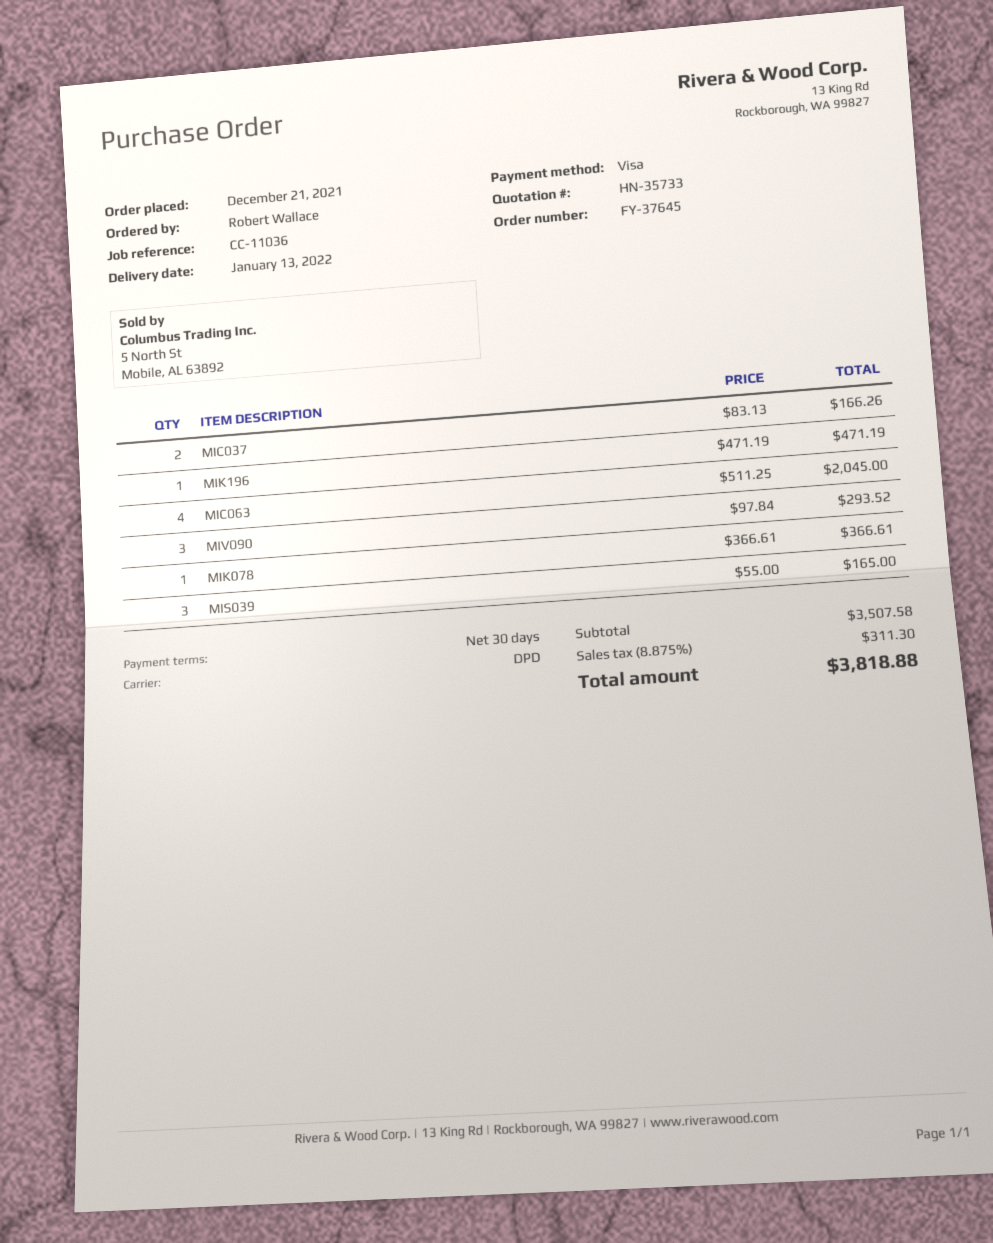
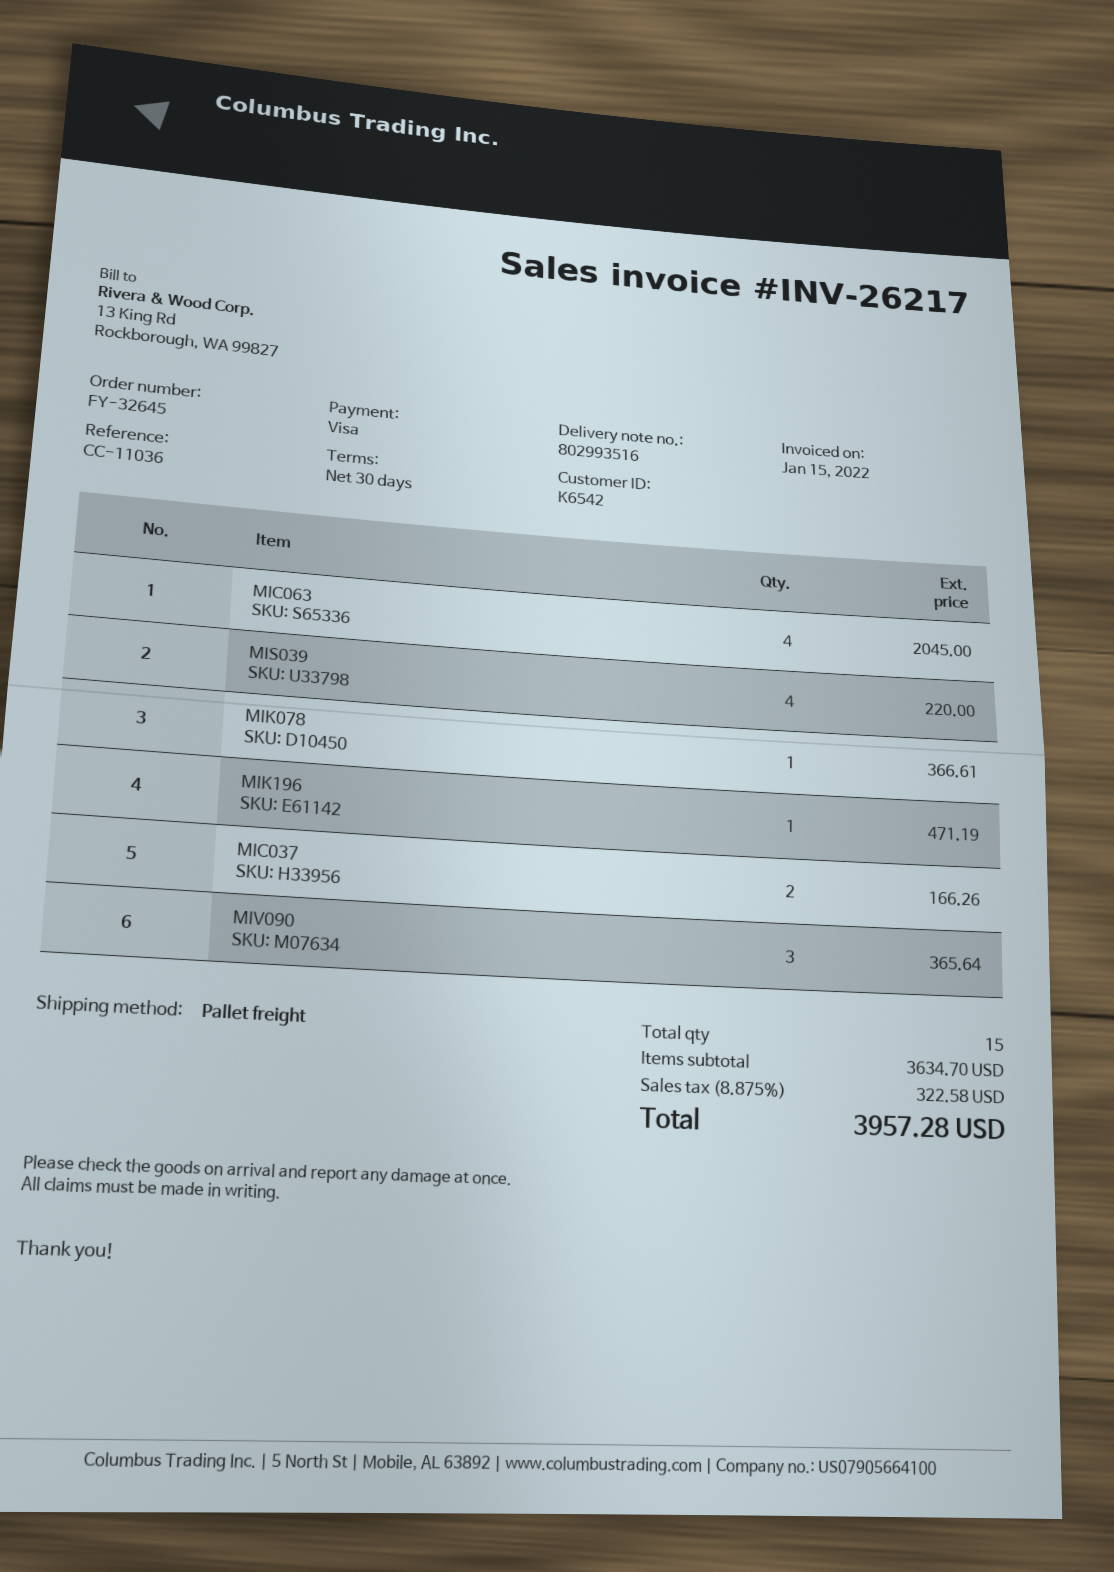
order number: FY-37645 -> FY-32645
shipping method: DPD -> pallet freight
MIV090: 3 for 293.52 -> 3 for 365.64
MIS039: 3 for 165.00 -> 4 for 220.00
subtotal: 3507.58 -> 3634.70
tax: 8.875% = 311.30 -> 8.875% = 322.58
total: 3818.88 -> 3957.28

